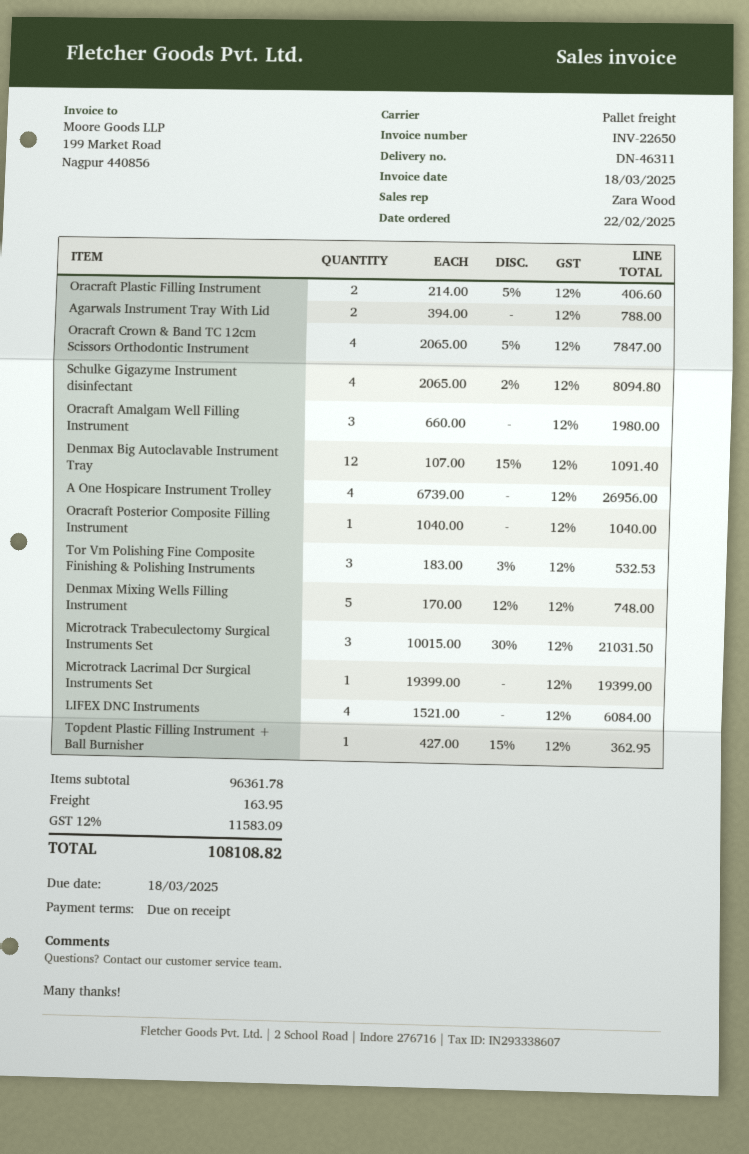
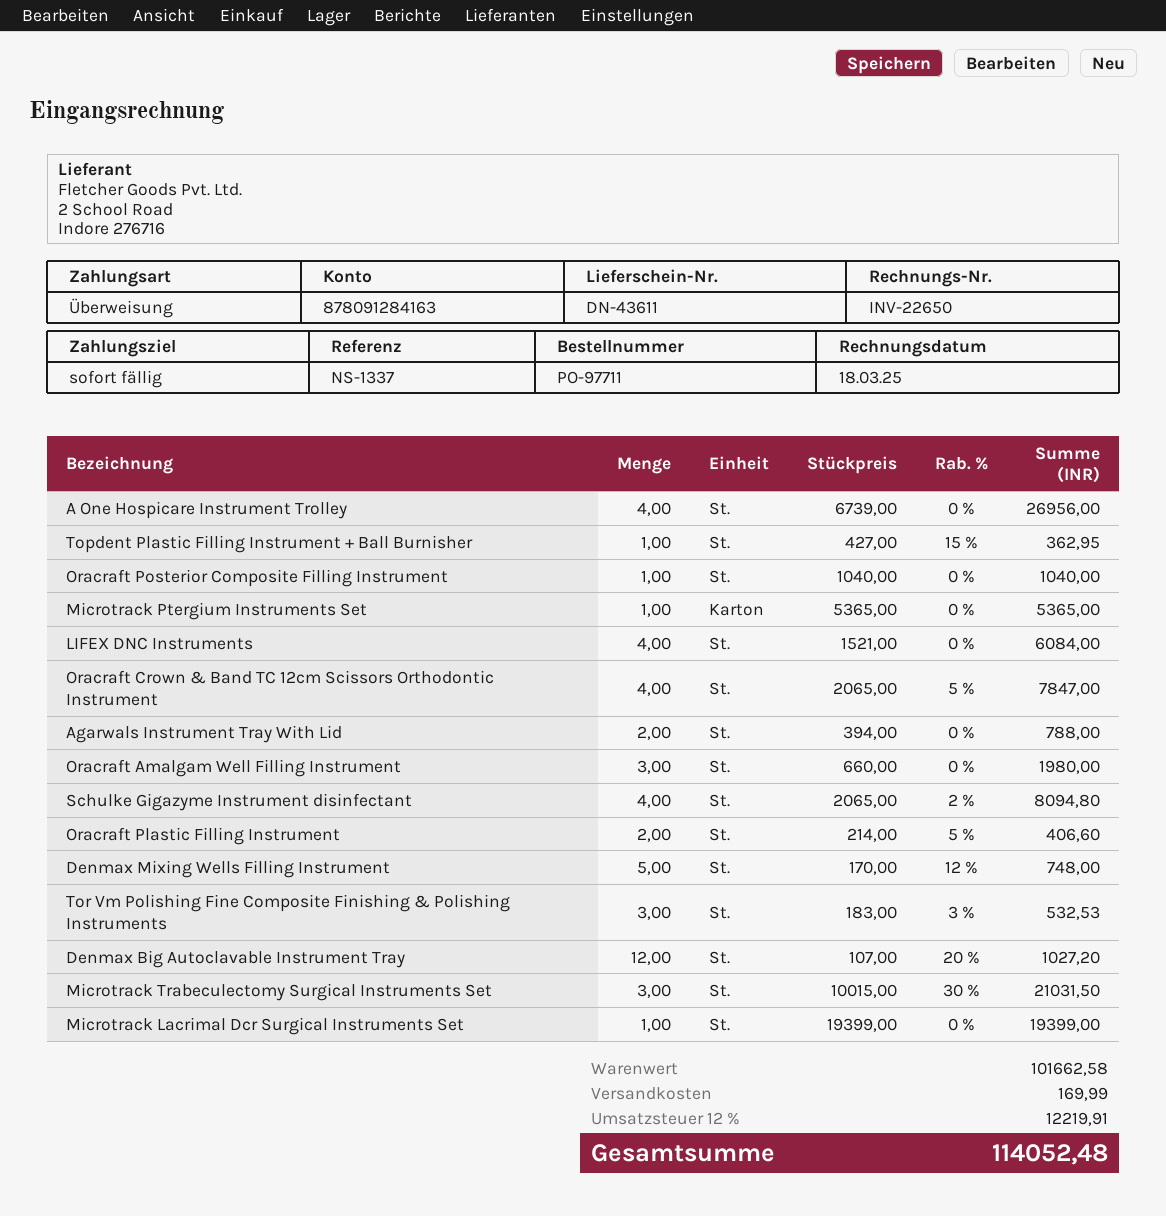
delivery note number: DN-46311 -> DN-43611
Denmax Big Autoclavable Instrument Tray: 12 x 107.00 - 15% = 1091.40 -> 12 x 107.00 - 20% = 1027.20
Microtrack Ptergium Instruments Set: none -> 1 x 5365.00 = 5365.00
subtotal: 96361.78 -> 101662.58
shipping: 163.95 -> 169.99
tax: 12% = 11583.09 -> 12% = 12219.91
total: 108108.82 -> 114052.48

